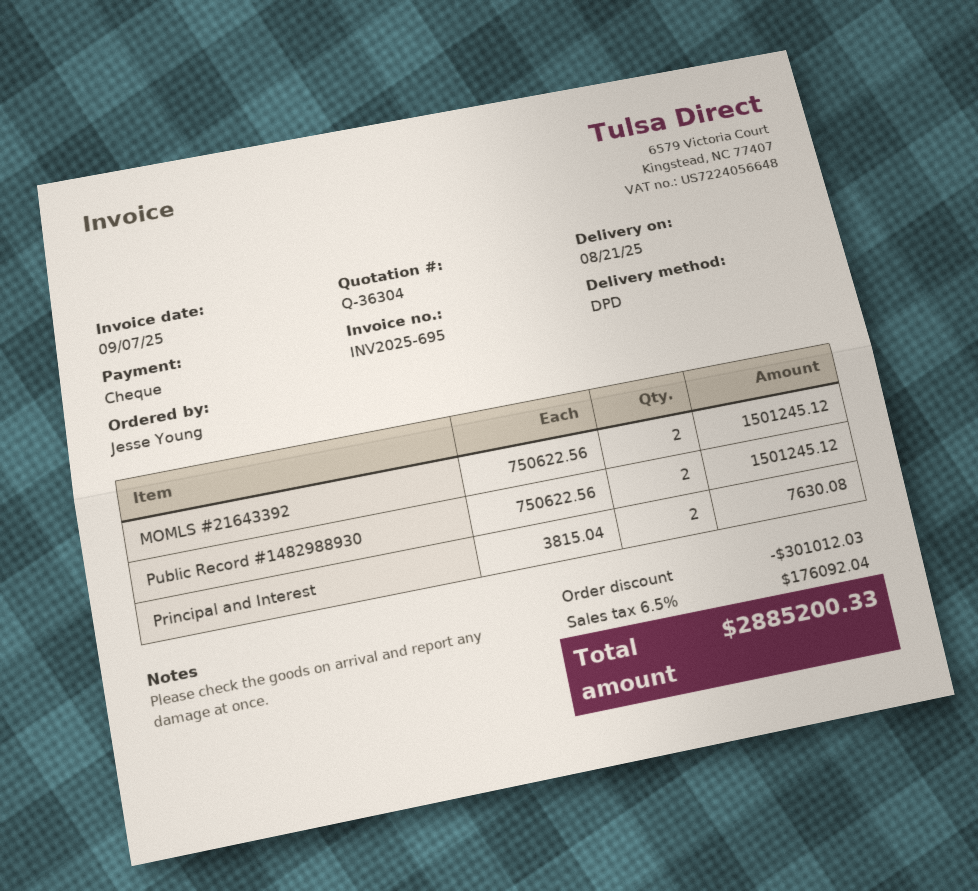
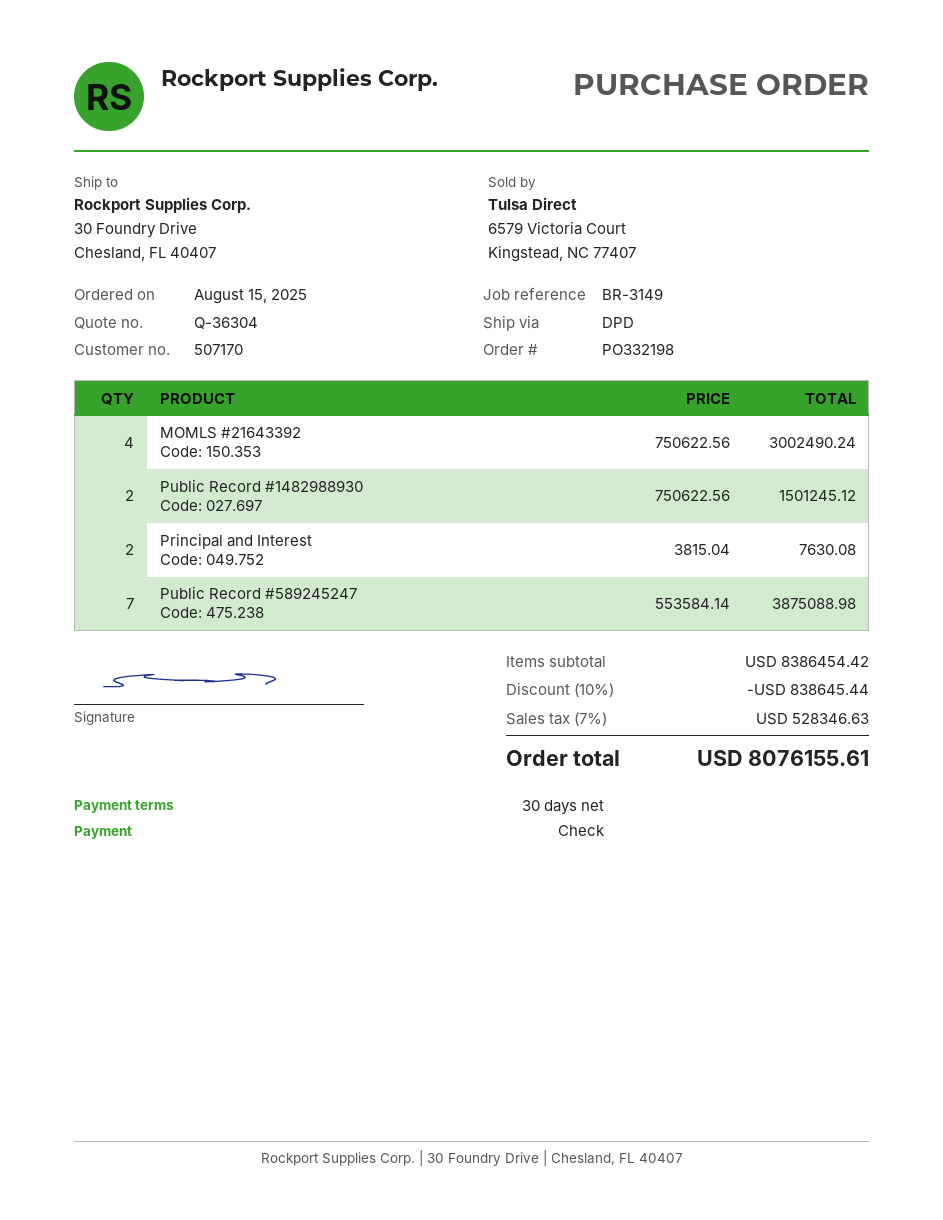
MOMLS #21643392: 2 x 750622.56 = 1501245.12 -> 4 x 750622.56 = 3002490.24
Public Record #589245247: none -> 7 x 553584.14 = 3875088.98
discount: 301012.03 -> 838645.44
tax: 6.5% = 176092.04 -> 7% = 528346.63
total: 2885200.33 -> 8076155.61

